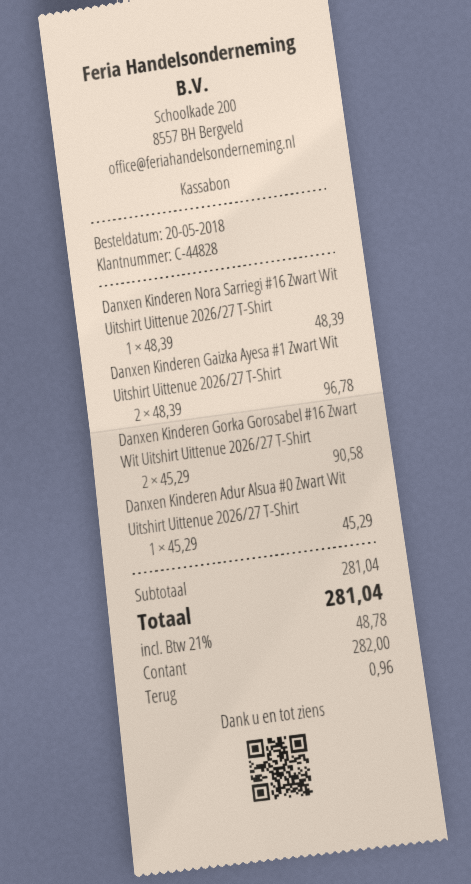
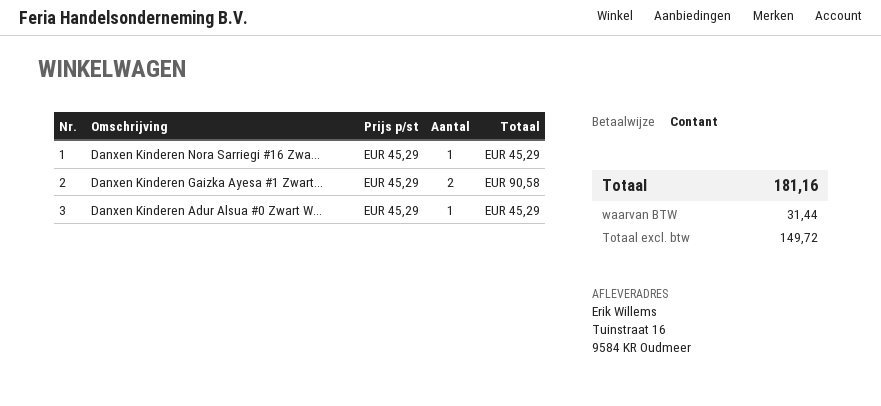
Danxen Kinderen Nora Sarriegi #16 Zwart Wit Uitshirt Uittenue 2026/27 T-Shirt: 1 x 48.39 = 48.39 -> 1 x 45.29 = 45.29
Danxen Kinderen Gaizka Ayesa #1 Zwart Wit Uitshirt Uittenue 2026/27 T-Shirt: 2 x 48.39 = 96.78 -> 2 x 45.29 = 90.58
Danxen Kinderen Gorka Gorosabel #16 Zwart Wit Uitshirt Uittenue 2026/27 T-Shirt: 2 x 45.29 = 90.58 -> none
tax: 48.78 -> 31.44
total: 281.04 -> 181.16

